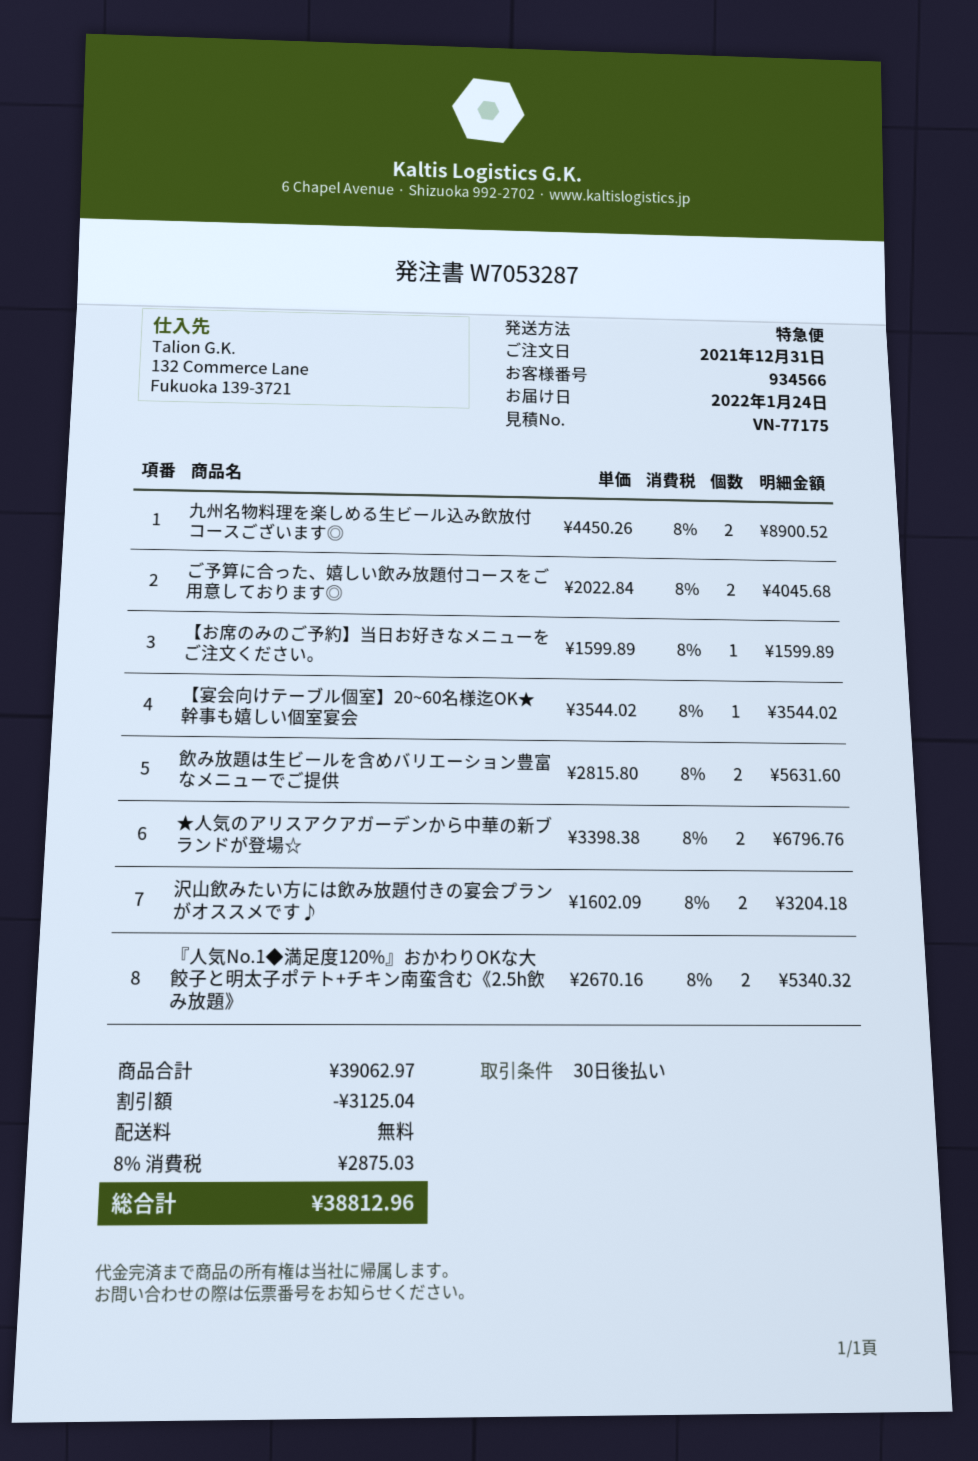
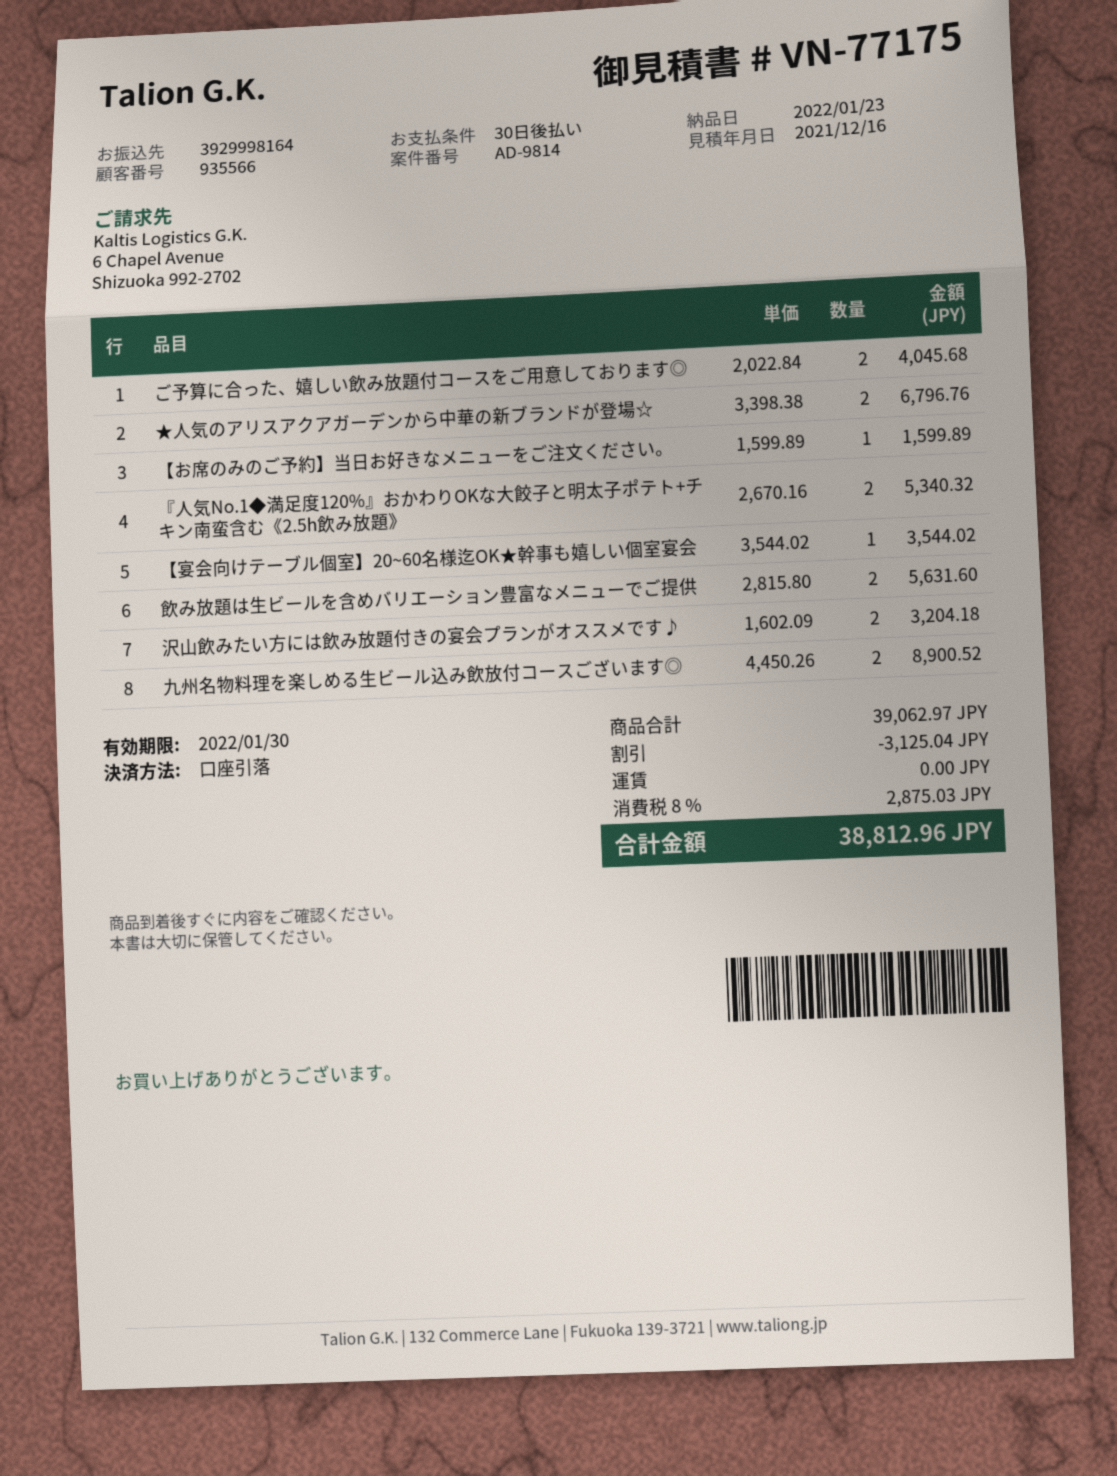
delivery date: 2022-01-24 -> 2022-01-23
customer number: 934566 -> 935566

